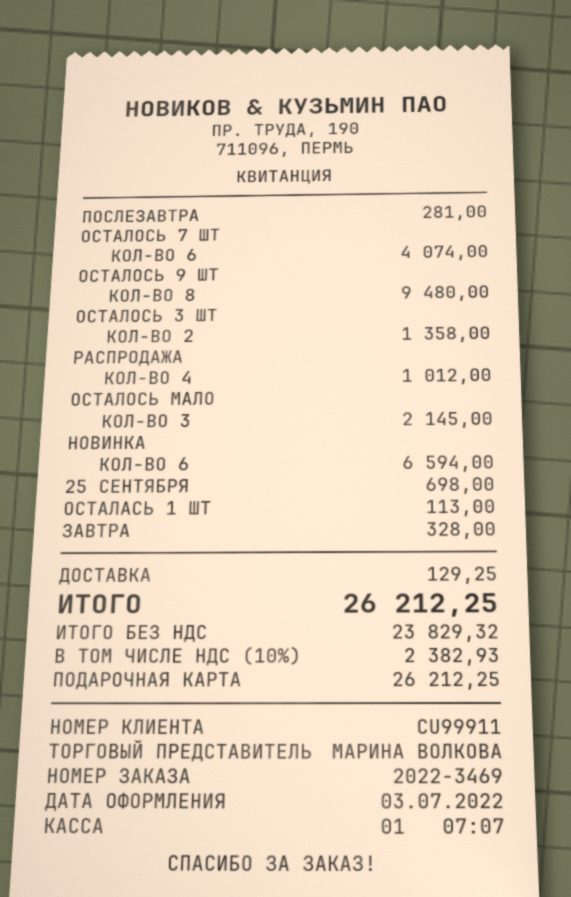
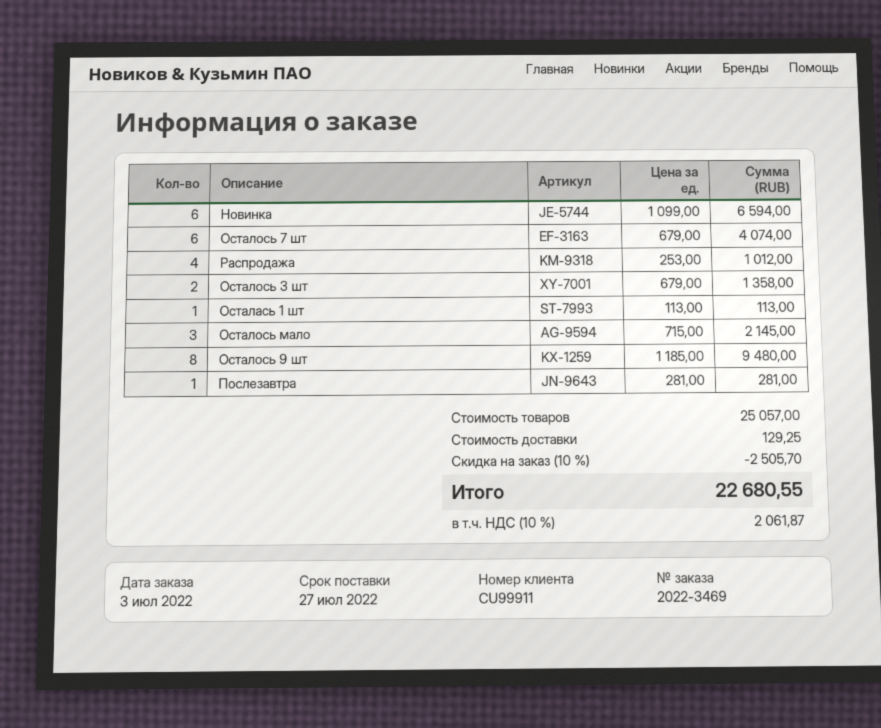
25 СЕНТЯБРЯ: 1 for 698.00 -> none
ЗАВТРА: 1 for 328.00 -> none
discount: none -> 10% = 2505.70
tax: 10% = 2382.93 -> 10% = 2061.87
total: 26212.25 -> 22680.55

